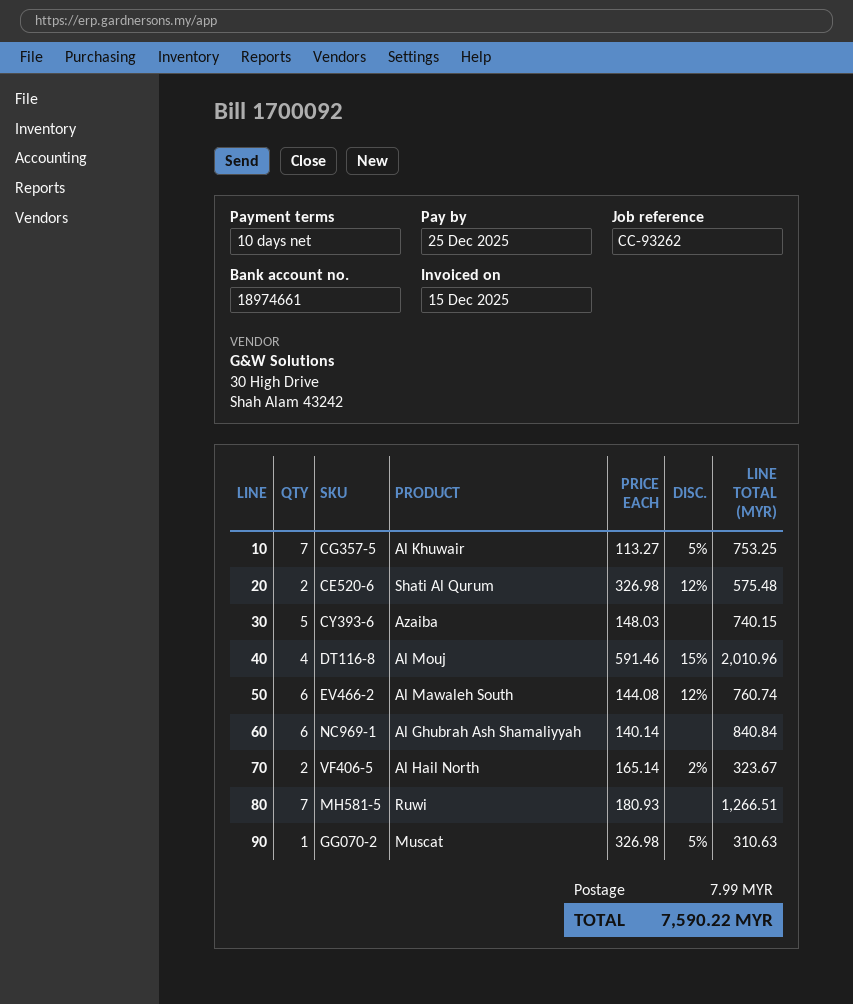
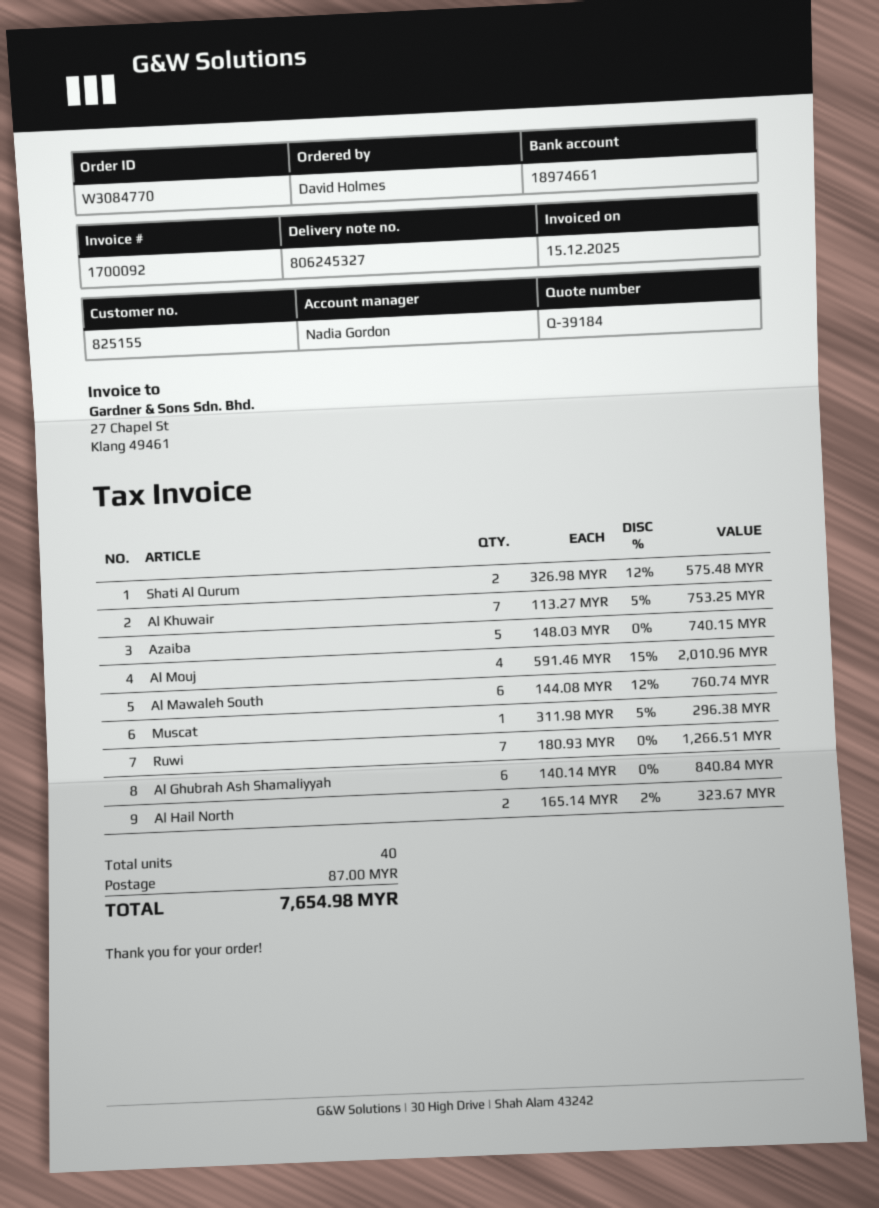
Muscat: 1 x 326.98 - 5% = 310.63 -> 1 x 311.98 - 5% = 296.38
shipping: 7.99 -> 87.00
total: 7590.22 -> 7654.98

